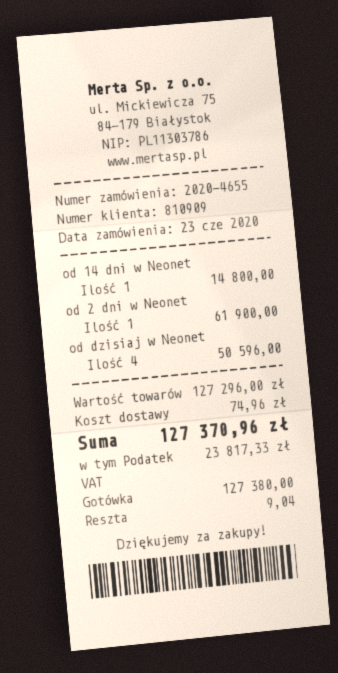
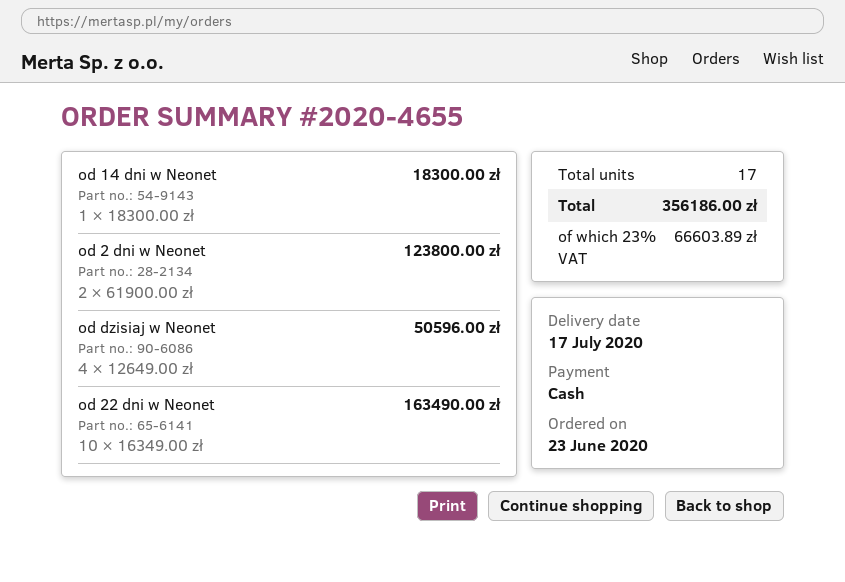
od 14 dni w Neonet: 1 for 14800.00 -> 1 for 18300.00
od 2 dni w Neonet: 1 for 61900.00 -> 2 for 123800.00
od 22 dni w Neonet: none -> 10 for 163490.00
shipping: 74.96 -> none
tax: 23817.33 -> 66603.89
total: 127370.96 -> 356186.00

